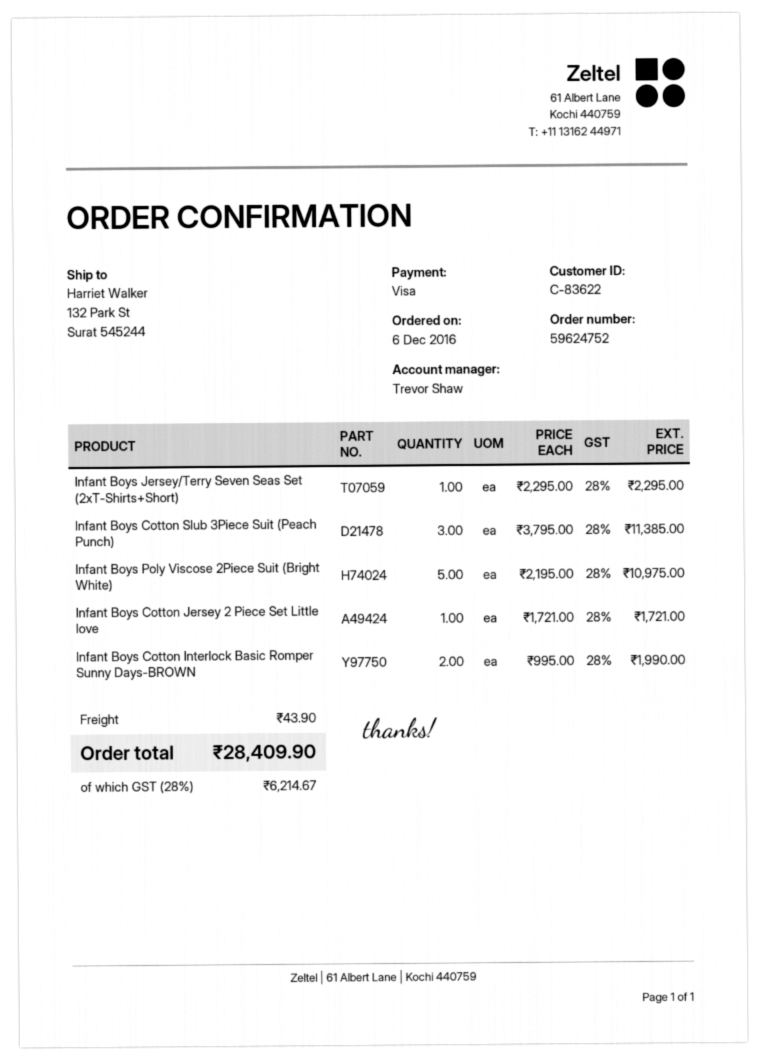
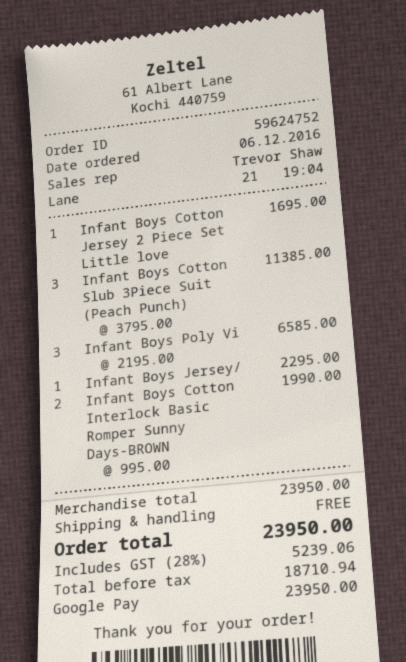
payment method: Visa -> Google Pay
Infant Boys Poly Viscose 2Piece Suit (Bright White): 5 x 2195.00 = 10975.00 -> 3 x 2195.00 = 6585.00
Infant Boys Cotton Jersey 2 Piece Set Little love: 1 x 1721.00 = 1721.00 -> 1 x 1695.00 = 1695.00
shipping: 43.90 -> 0.00
tax: 28% = 6214.67 -> 28% = 5239.06
total: 28409.90 -> 23950.00

